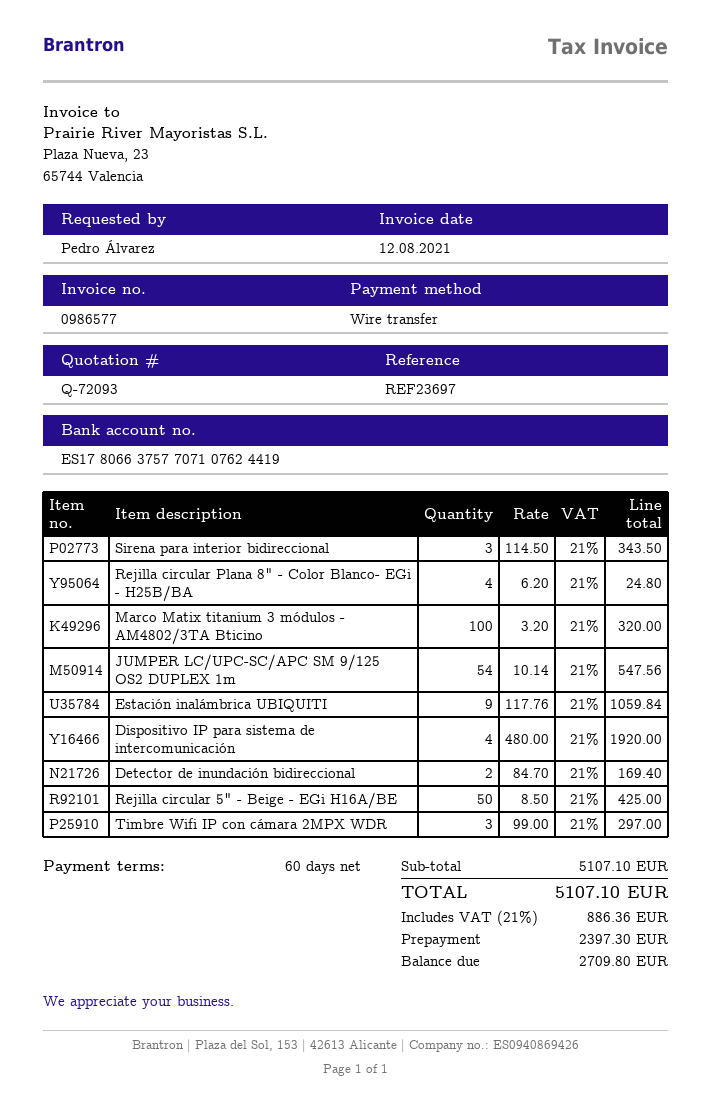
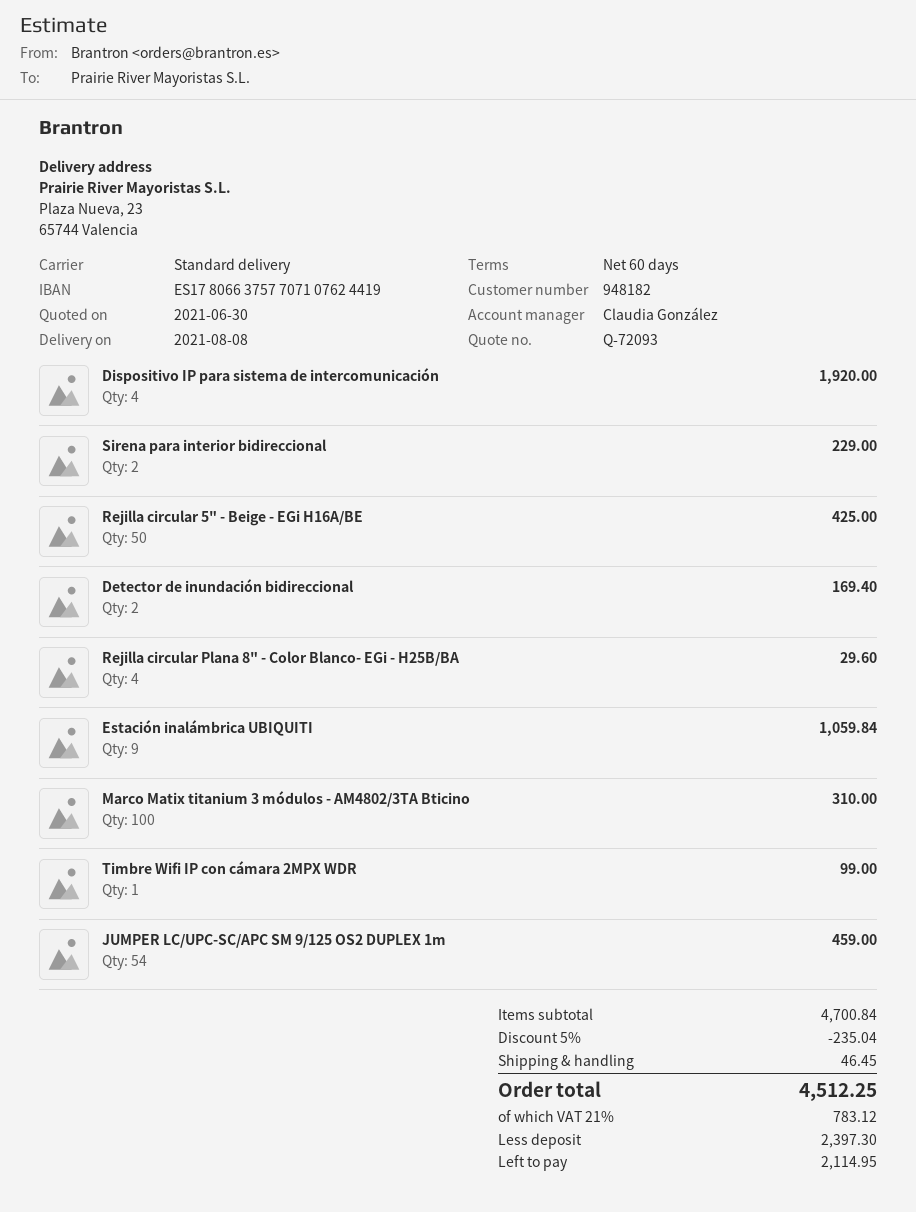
Sirena para interior bidireccional: 3 for 343.50 -> 2 for 229.00
Rejilla circular Plana 8" - Color Blanco- EGi - H25B/BA: 4 for 24.80 -> 4 for 29.60
Marco Matix titanium 3 módulos - AM4802/3TA Bticino: 100 for 320.00 -> 100 for 310.00
JUMPER LC/UPC-SC/APC SM 9/125 OS2 DUPLEX 1m: 54 for 547.56 -> 54 for 459.00
Timbre Wifi IP con cámara 2MPX WDR: 3 for 297.00 -> 1 for 99.00
subtotal: 5107.10 -> 4700.84
discount: none -> 5% = 235.04
shipping: none -> 46.45
tax: 21% = 886.36 -> 21% = 783.12
total: 5107.10 -> 4512.25
balance: 2709.80 -> 2114.95

